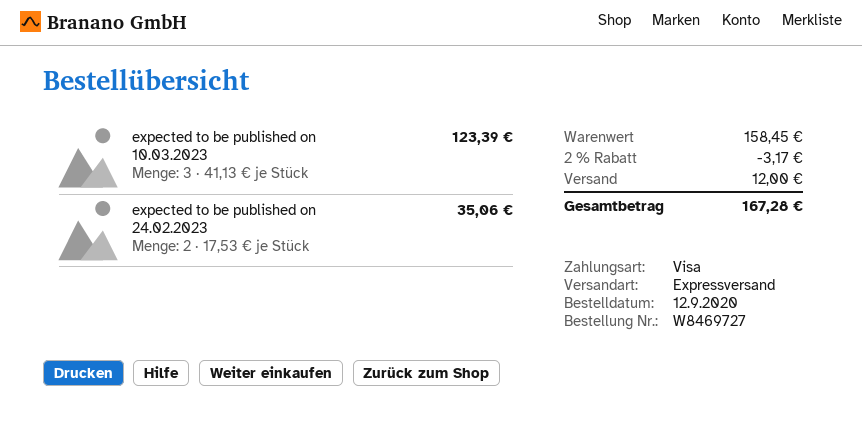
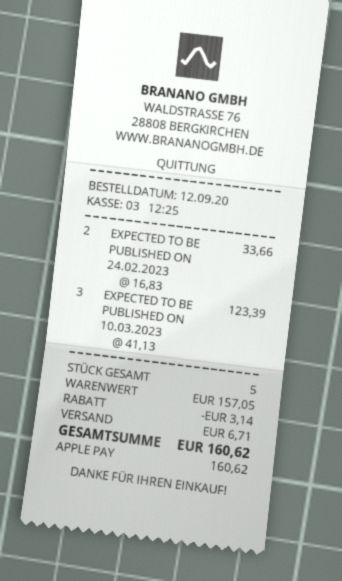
payment method: Visa -> Apple Pay
expected to be published on 24.02.2023: 2 x 17.53 = 35.06 -> 2 x 16.83 = 33.66
subtotal: 158.45 -> 157.05
discount: 3.17 -> 3.14
shipping: 12.00 -> 6.71
total: 167.28 -> 160.62

